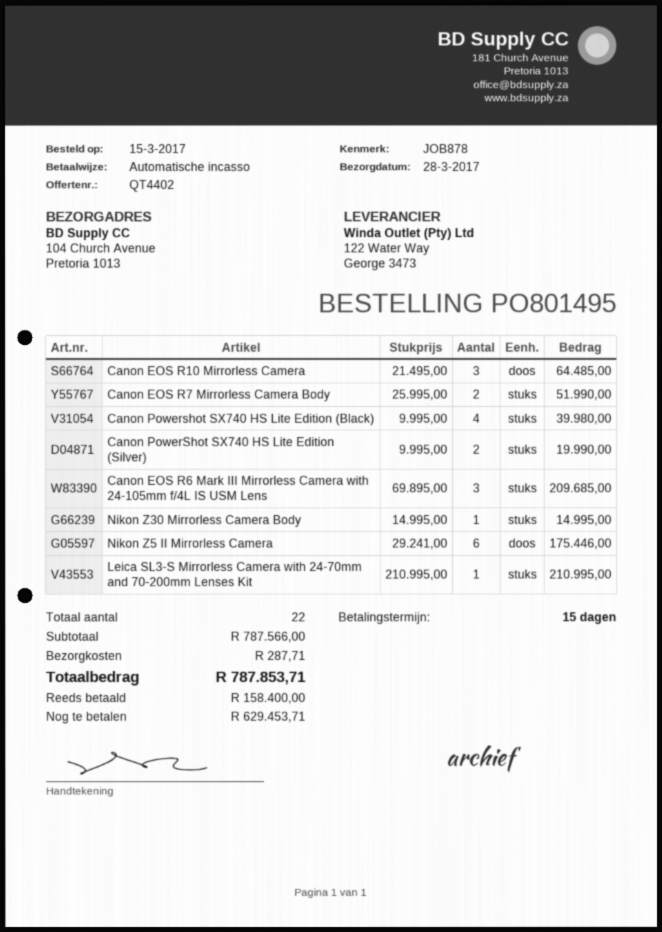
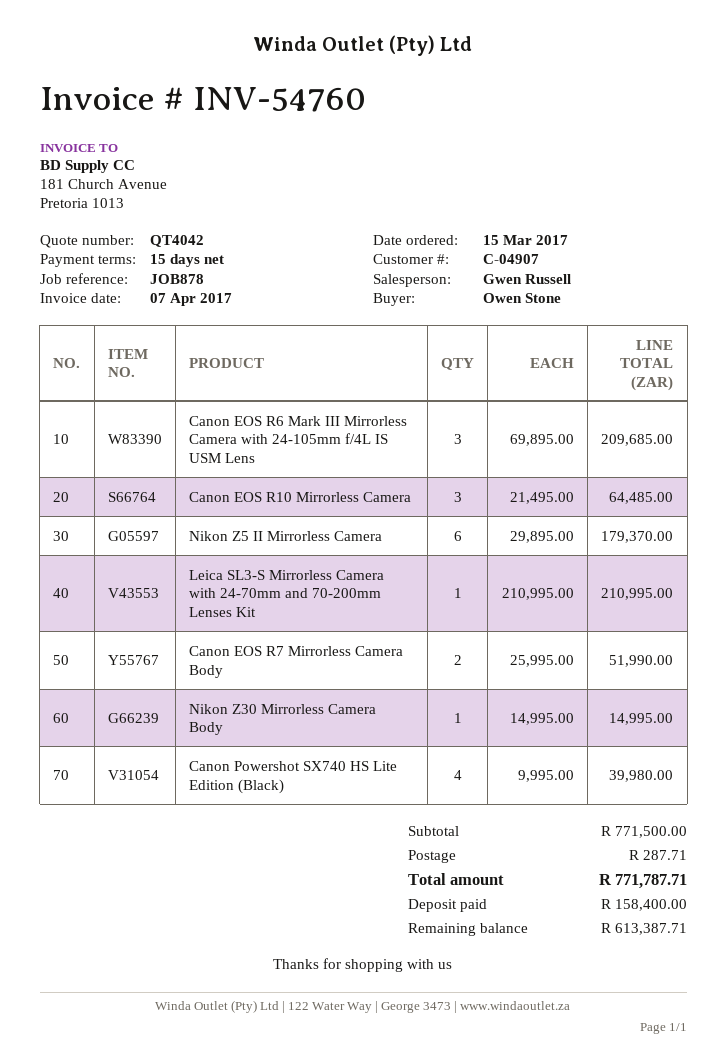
quote number: QT4402 -> QT4042
Canon PowerShot SX740 HS Lite Edition (Silver): 2 x 9995.00 = 19990.00 -> none
Nikon Z5 II Mirrorless Camera: 6 x 29241.00 = 175446.00 -> 6 x 29895.00 = 179370.00
subtotal: 787566.00 -> 771500.00
total: 787853.71 -> 771787.71
balance: 629453.71 -> 613387.71

